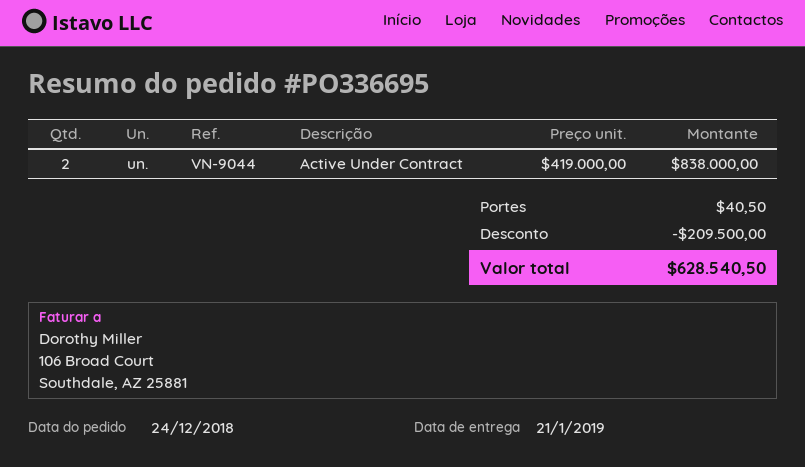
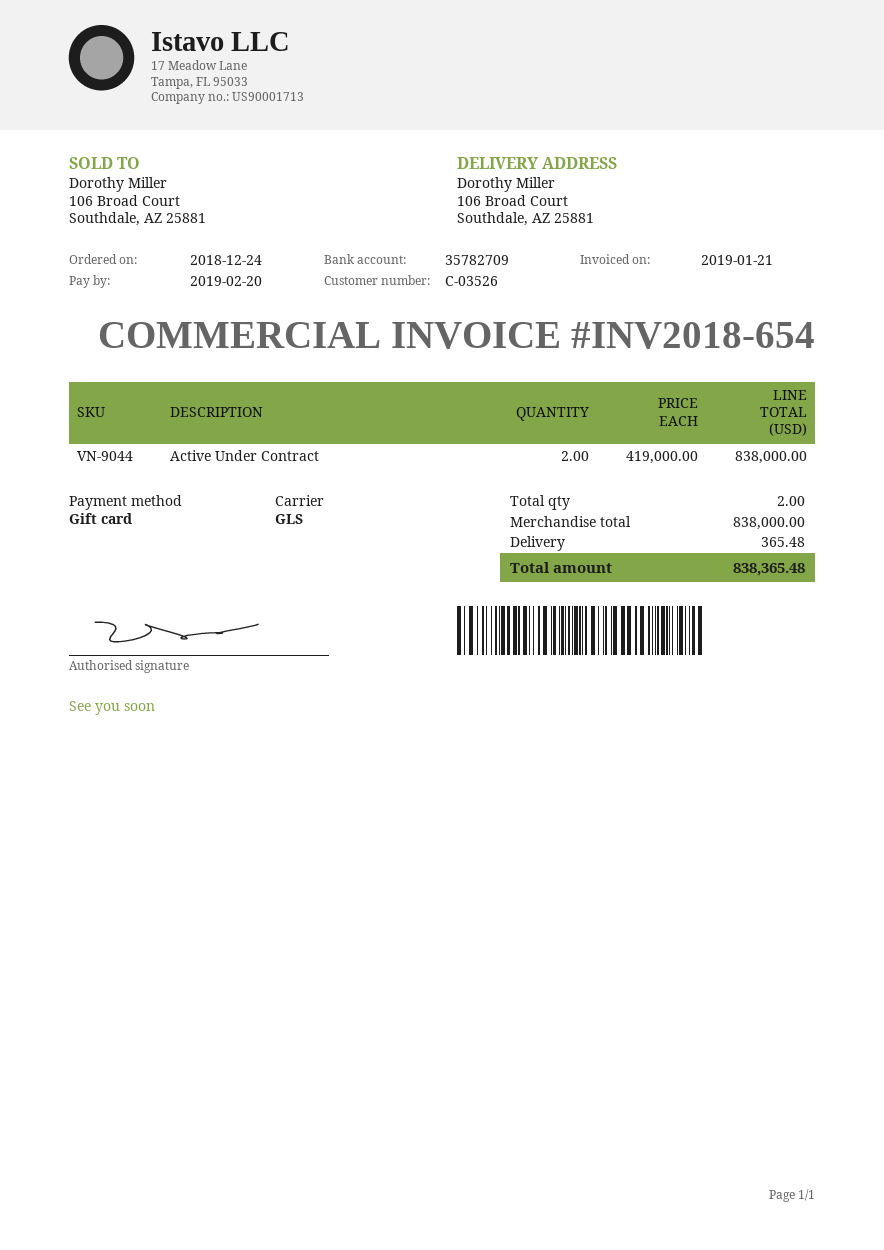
discount: 209500.00 -> none
shipping: 40.50 -> 365.48
total: 628540.50 -> 838365.48

